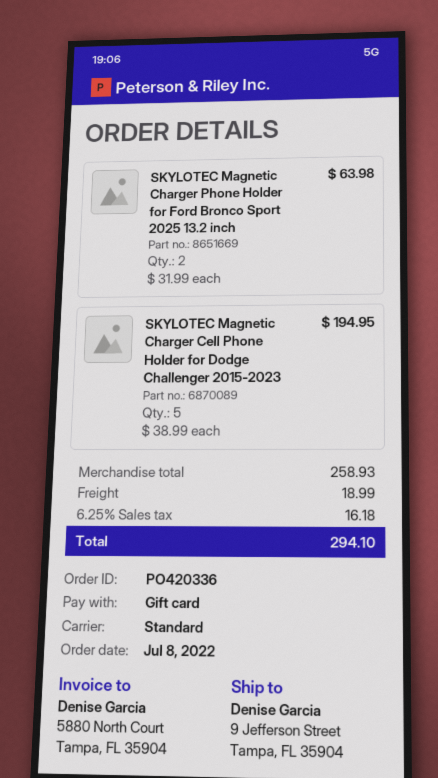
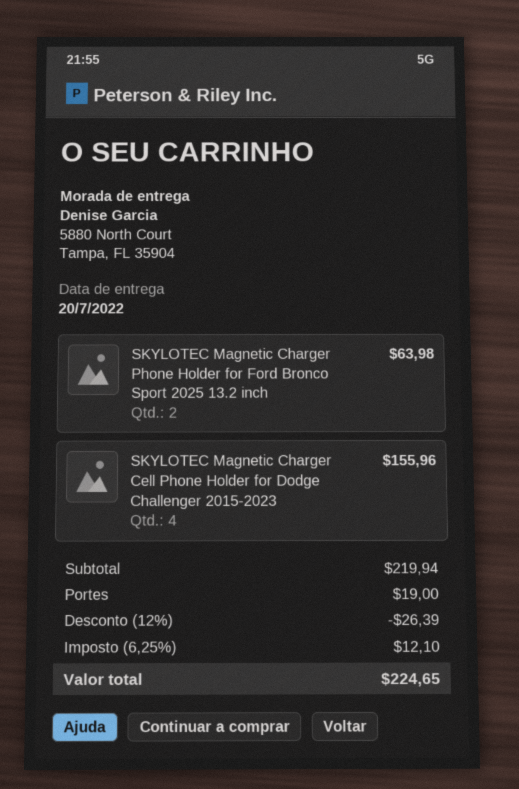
ship to: 9 Jefferson Street, Tampa, FL 35904 -> 5880 North Court, Tampa, FL 35904
SKYLOTEC Magnetic Charger Cell Phone Holder for Dodge Challenger 2015-2023: 5 for 194.95 -> 4 for 155.96
subtotal: 258.93 -> 219.94
discount: none -> 12% = 26.39
shipping: 18.99 -> 19.00
tax: 6.25% = 16.18 -> 6.25% = 12.10
total: 294.10 -> 224.65

